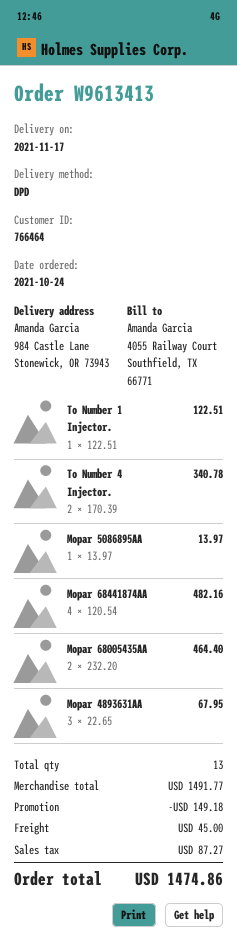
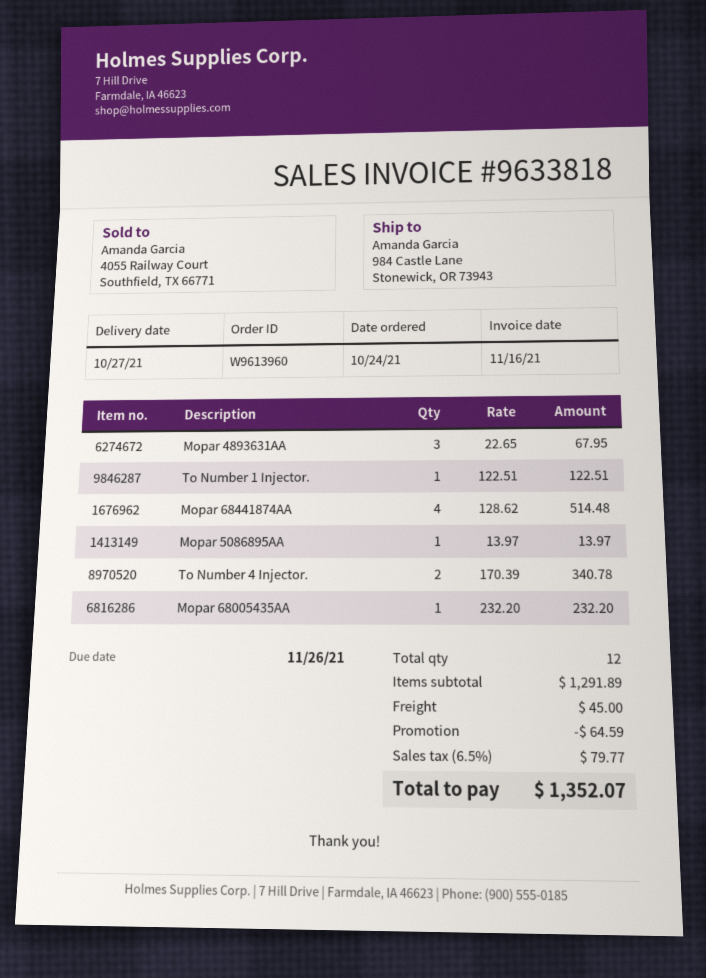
order number: W9613413 -> W9613960
delivery date: 2021-11-17 -> 2021-10-27
Mopar 68441874AA: 4 x 120.54 = 482.16 -> 4 x 128.62 = 514.48
Mopar 68005435AA: 2 x 232.20 = 464.40 -> 1 x 232.20 = 232.20
total quantity: 13 -> 12
subtotal: 1491.77 -> 1291.89
discount: 149.18 -> 64.59
tax: 87.27 -> 79.77
total: 1474.86 -> 1352.07

